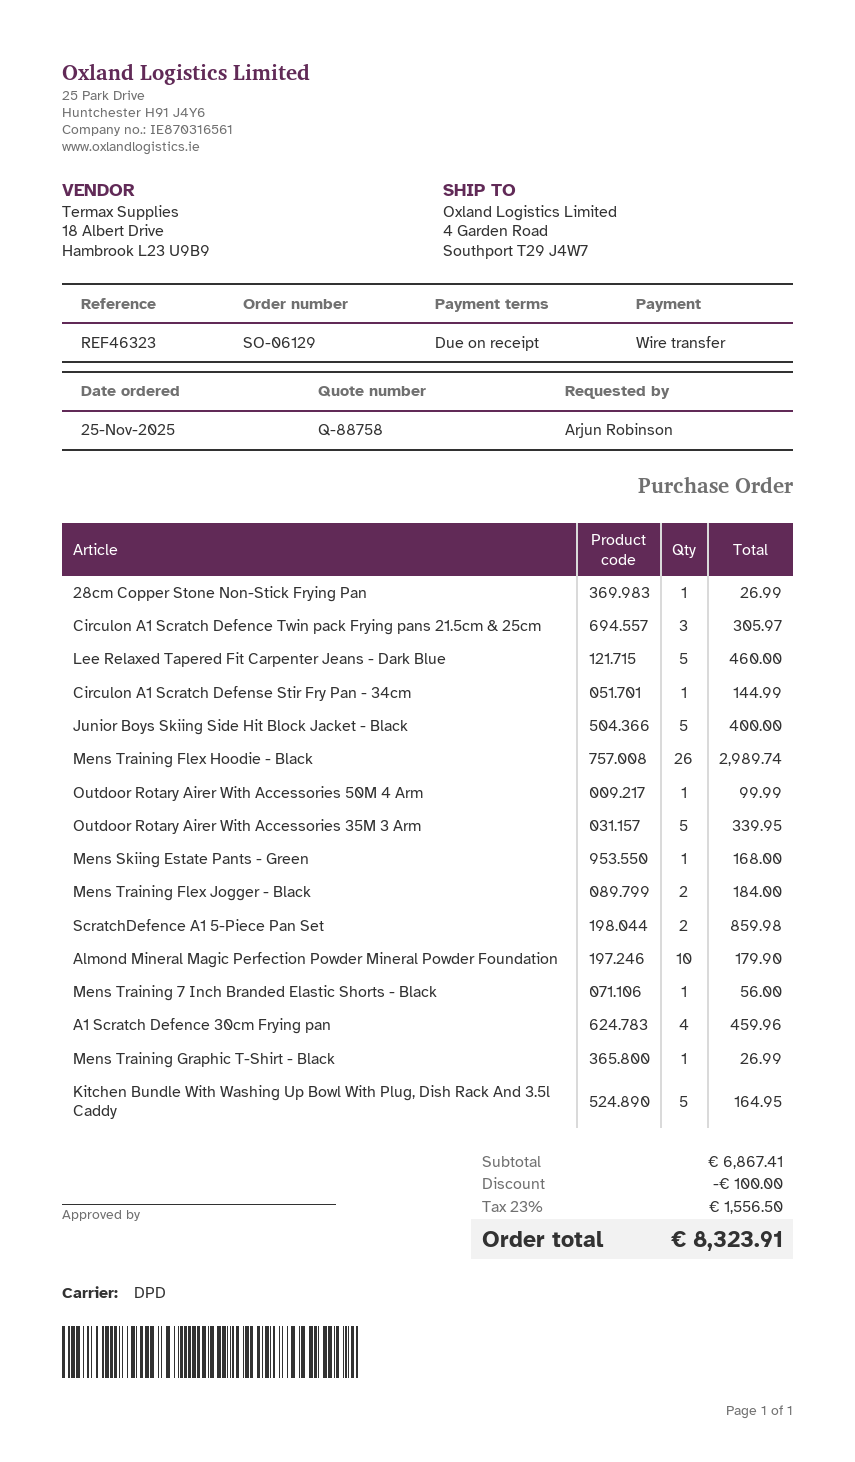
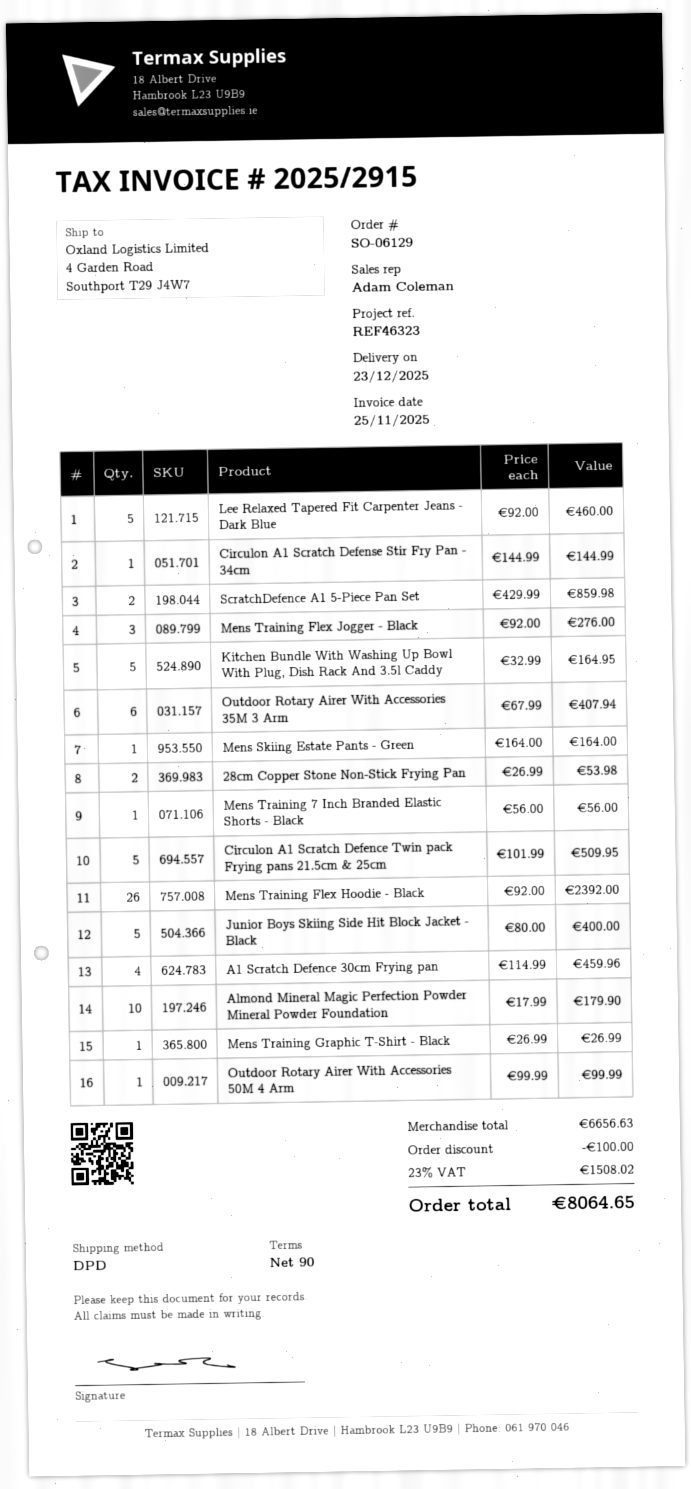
payment terms: on receipt -> 90 days
28cm Copper Stone Non-Stick Frying Pan: 1 for 26.99 -> 2 for 53.98
Circulon A1 Scratch Defence Twin pack Frying pans 21.5cm & 25cm: 3 for 305.97 -> 5 for 509.95
Mens Training Flex Hoodie - Black: 26 for 2989.74 -> 26 for 2392.00
Outdoor Rotary Airer With Accessories 35M 3 Arm: 5 for 339.95 -> 6 for 407.94
Mens Skiing Estate Pants - Green: 1 for 168.00 -> 1 for 164.00
Mens Training Flex Jogger - Black: 2 for 184.00 -> 3 for 276.00
subtotal: 6867.41 -> 6656.63
tax: 23% = 1556.50 -> 23% = 1508.02
total: 8323.91 -> 8064.65

